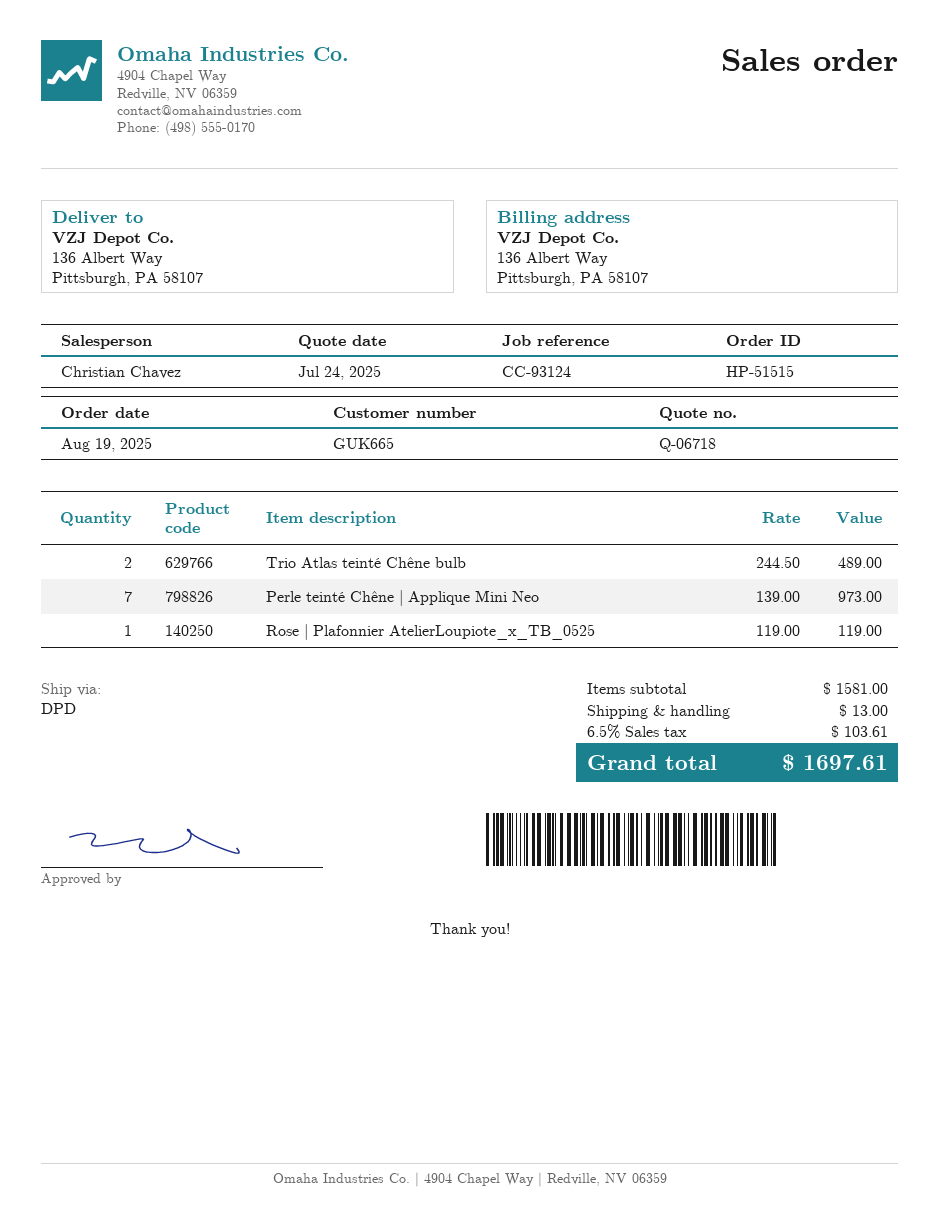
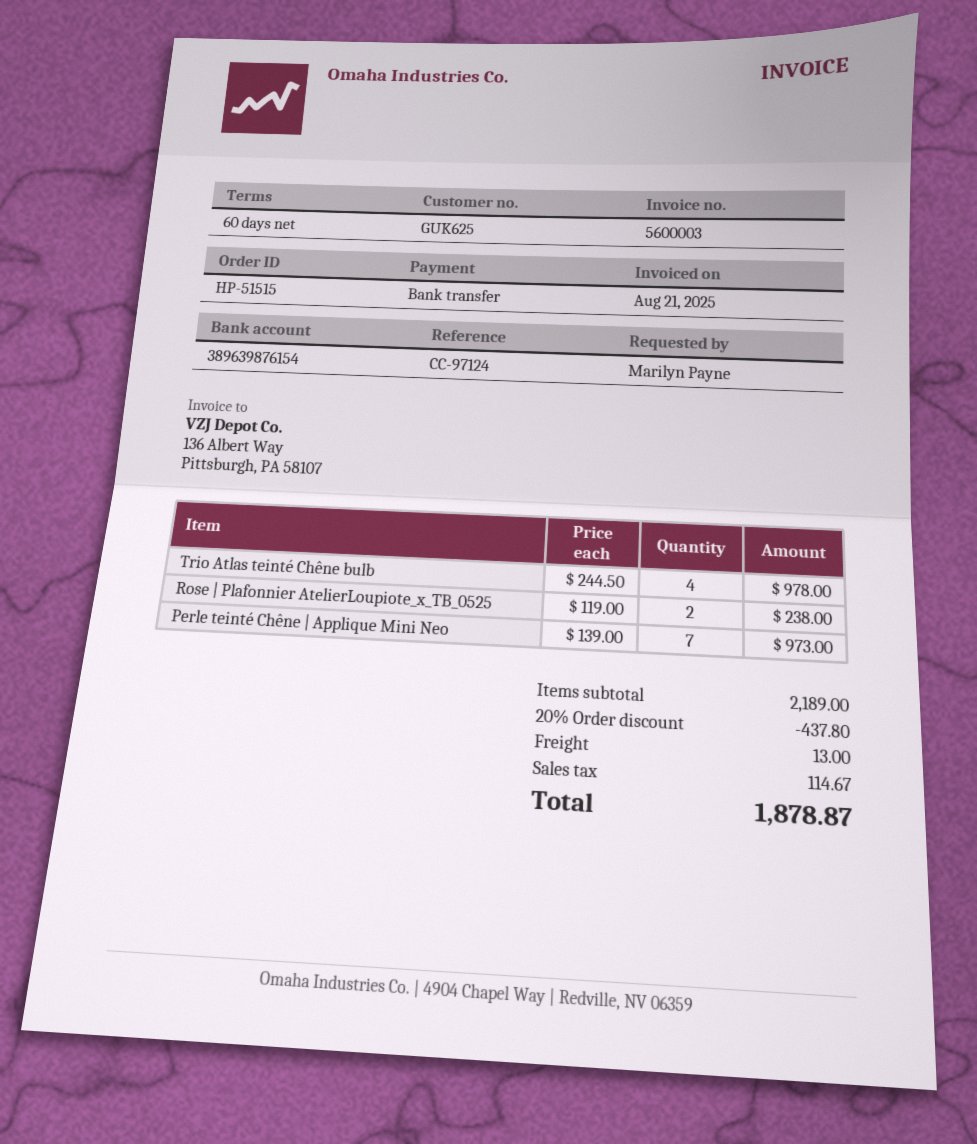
customer number: GUK665 -> GUK625
reference: CC-93124 -> CC-97124
Trio Atlas teinté Chêne bulb: 2 x 244.50 = 489.00 -> 4 x 244.50 = 978.00
Rose | Plafonnier AtelierLoupiote_x_TB_0525: 1 x 119.00 = 119.00 -> 2 x 119.00 = 238.00
subtotal: 1581.00 -> 2189.00
discount: none -> 20% = 437.80
tax: 103.61 -> 114.67
total: 1697.61 -> 1878.87

